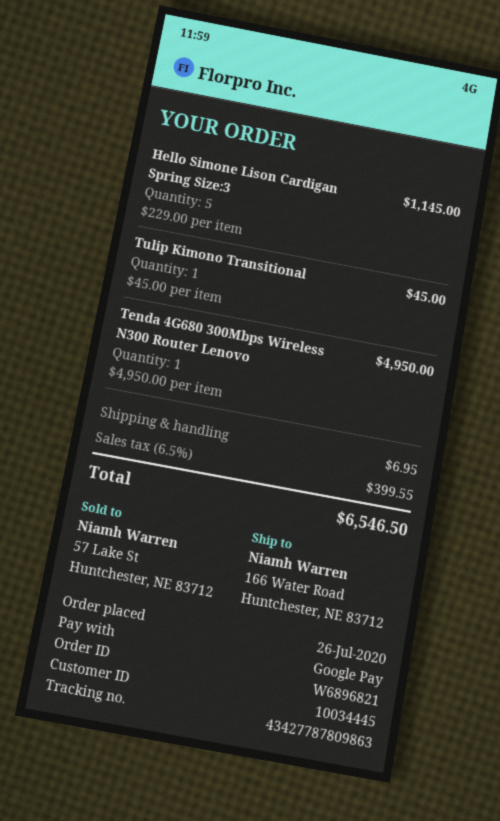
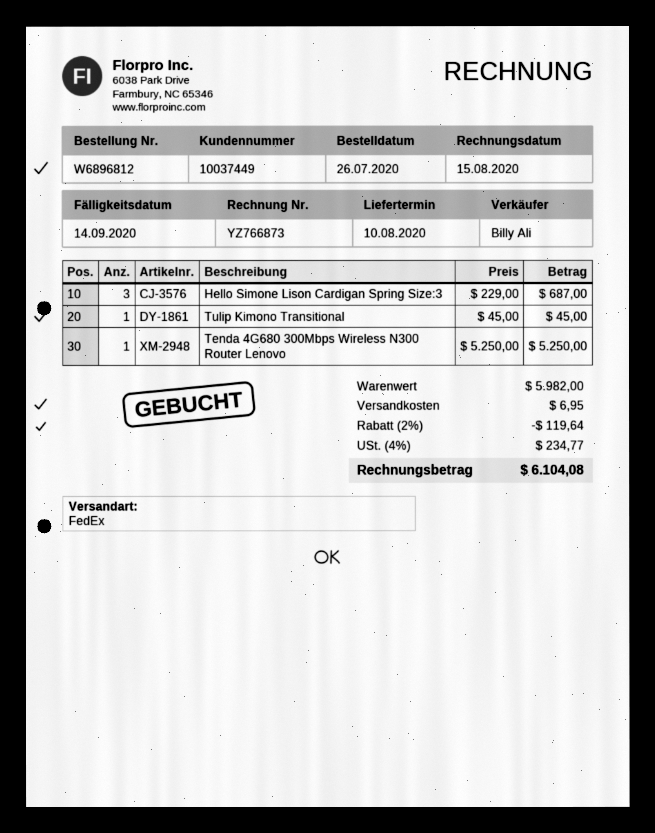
order number: W6896821 -> W6896812
customer number: 10034445 -> 10037449
Hello Simone Lison Cardigan Spring Size:3: 5 x 229.00 = 1145.00 -> 3 x 229.00 = 687.00
Tenda 4G680 300Mbps Wireless N300 Router Lenovo: 1 x 4950.00 = 4950.00 -> 1 x 5250.00 = 5250.00
discount: none -> 2% = 119.64
tax: 6.5% = 399.55 -> 4% = 234.77
total: 6546.50 -> 6104.08

